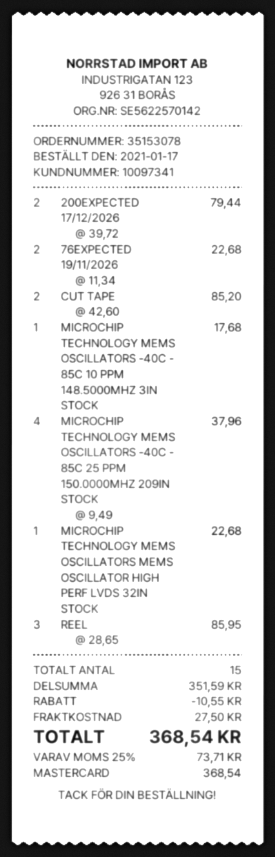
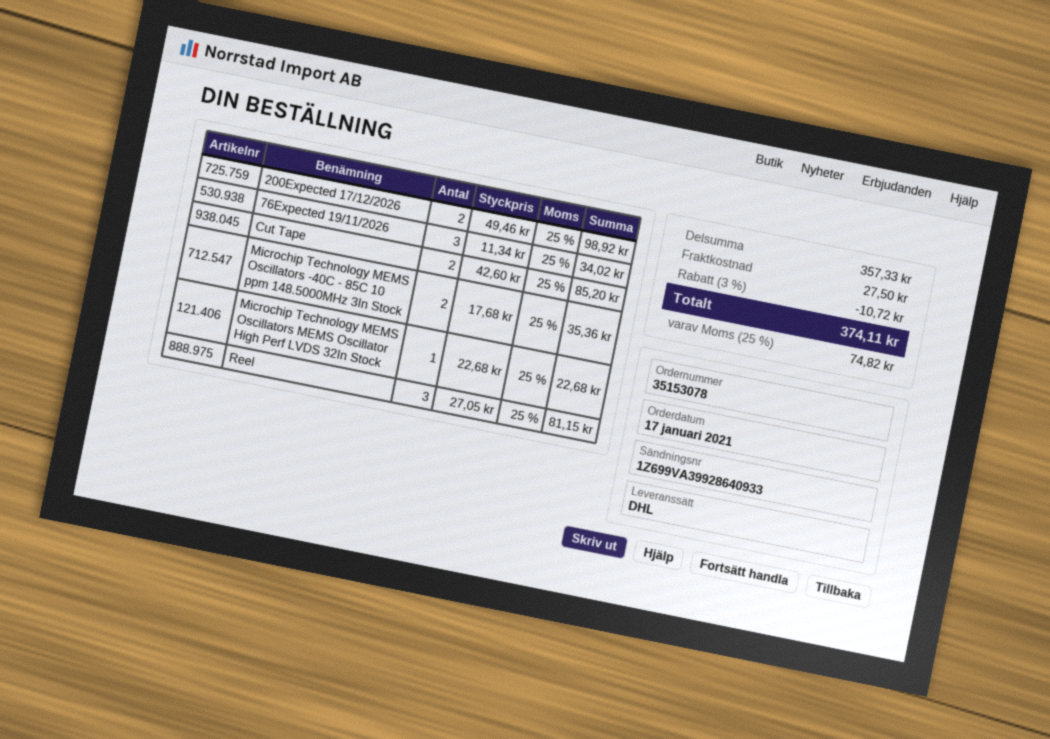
200EXPECTED 17/12/2026: 2 x 39.72 = 79.44 -> 2 x 49.46 = 98.92
76EXPECTED 19/11/2026: 2 x 11.34 = 22.68 -> 3 x 11.34 = 34.02
MICROCHIP TECHNOLOGY MEMS OSCILLATORS -40C - 85C 10 PPM 148.5000MHZ 3IN STOCK: 1 x 17.68 = 17.68 -> 2 x 17.68 = 35.36
MICROCHIP TECHNOLOGY MEMS OSCILLATORS -40C - 85C 25 PPM 150.0000MHZ 209IN STOCK: 4 x 9.49 = 37.96 -> none
REEL: 3 x 28.65 = 85.95 -> 3 x 27.05 = 81.15
subtotal: 351.59 -> 357.33
discount: 10.55 -> 10.72
tax: 25% = 73.71 -> 25% = 74.82
total: 368.54 -> 374.11

